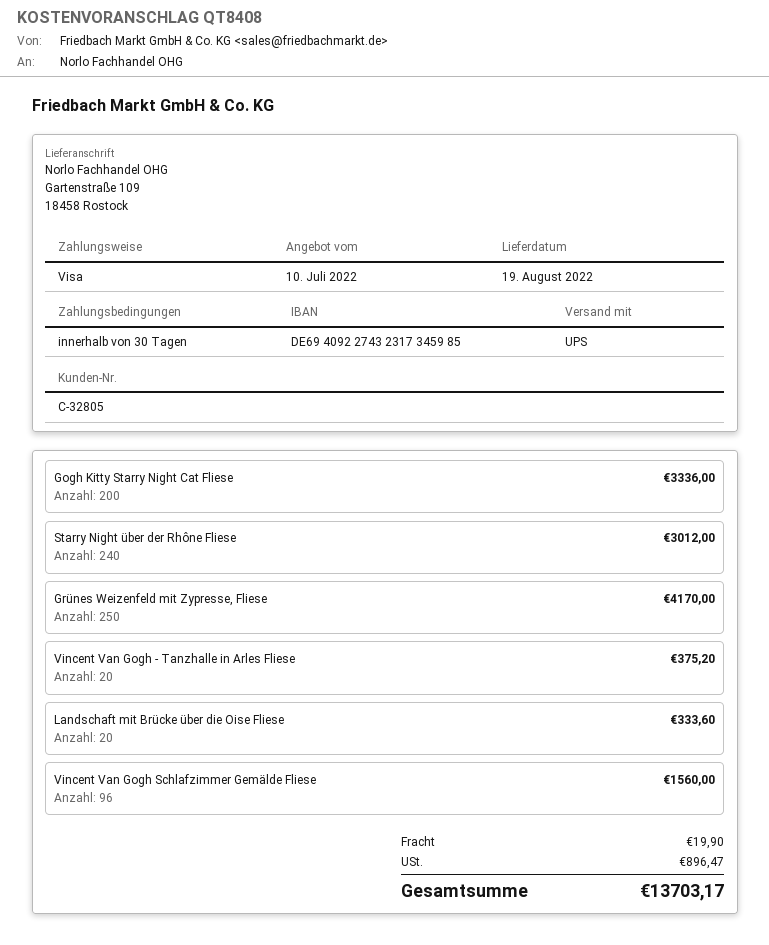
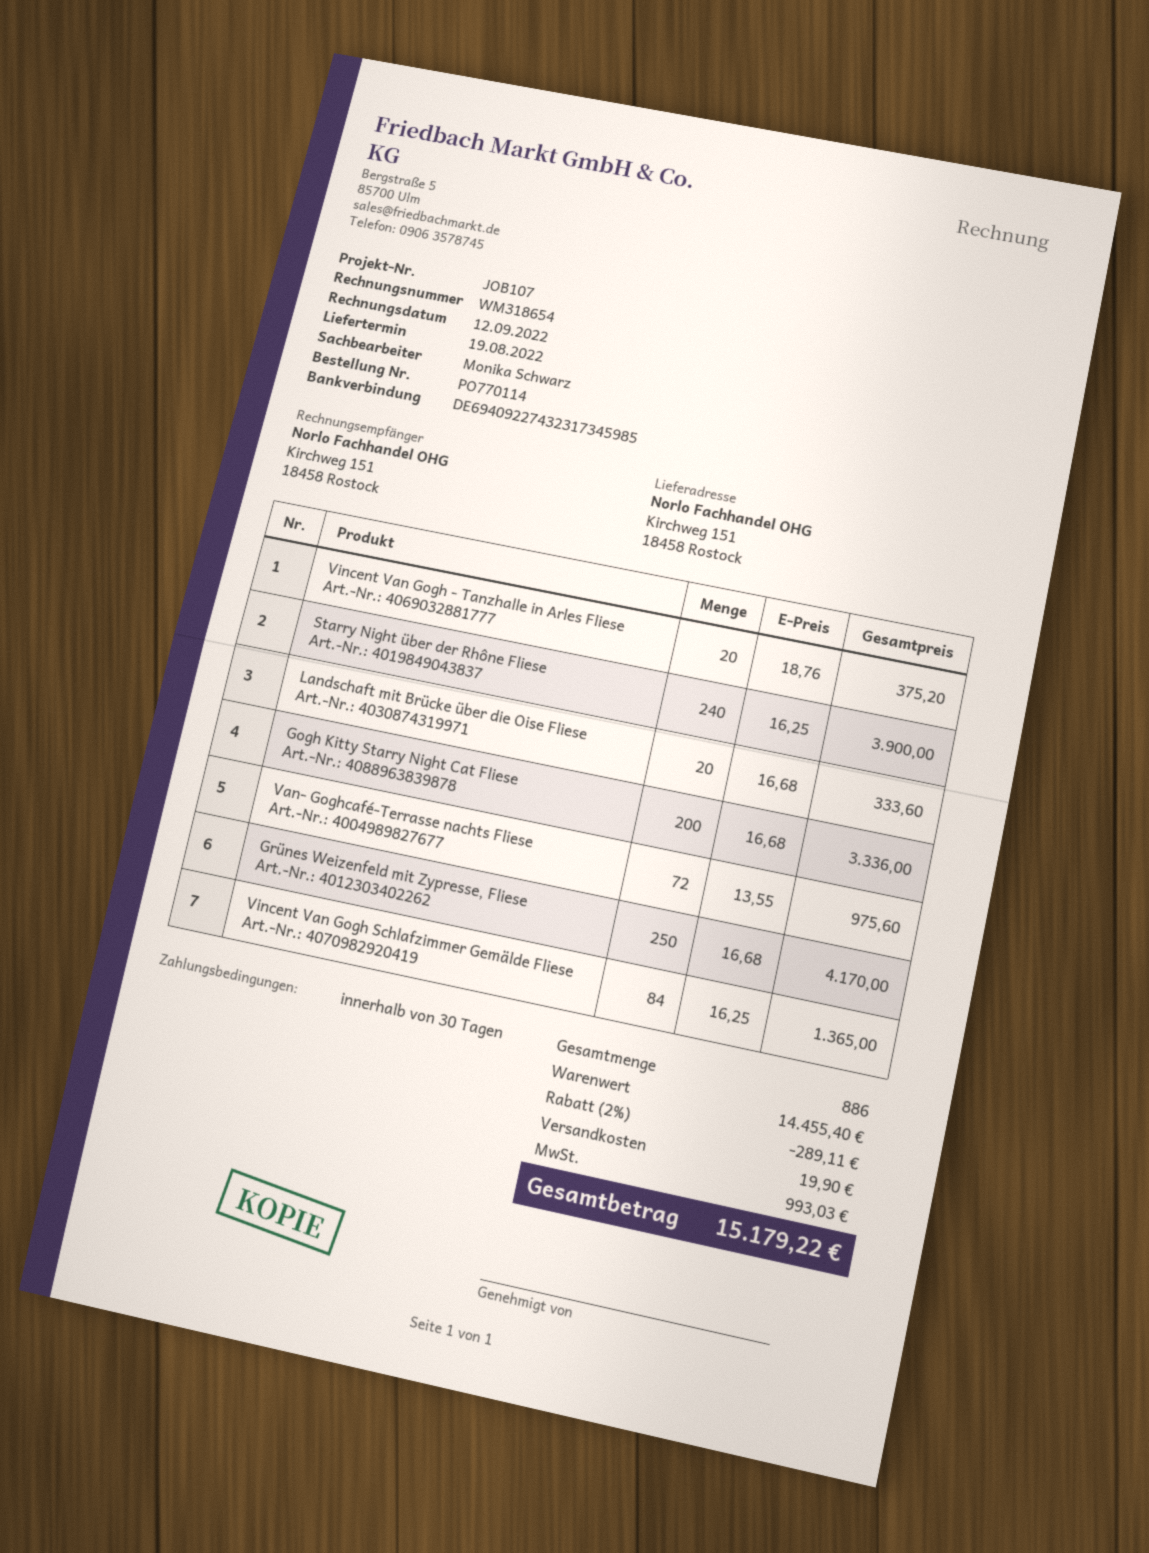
ship to: Gartenstraße 109, 18458 Rostock -> Kirchweg 151, 18458 Rostock
Starry Night über der Rhône Fliese: 240 for 3012.00 -> 240 for 3900.00
Vincent Van Gogh Schlafzimmer Gemälde Fliese: 96 for 1560.00 -> 84 for 1365.00
Van- Goghcafé-Terrasse nachts Fliese: none -> 72 for 975.60
discount: none -> 2% = 289.11
tax: 896.47 -> 993.03
total: 13703.17 -> 15179.22

